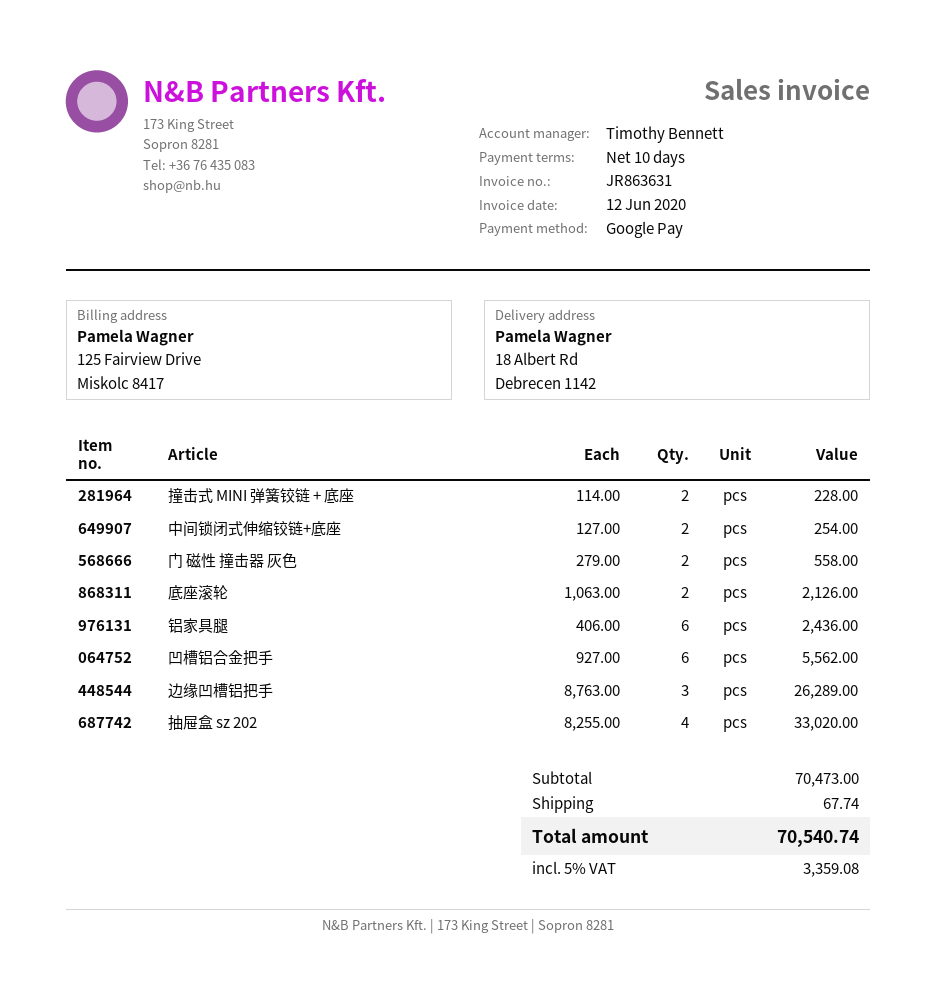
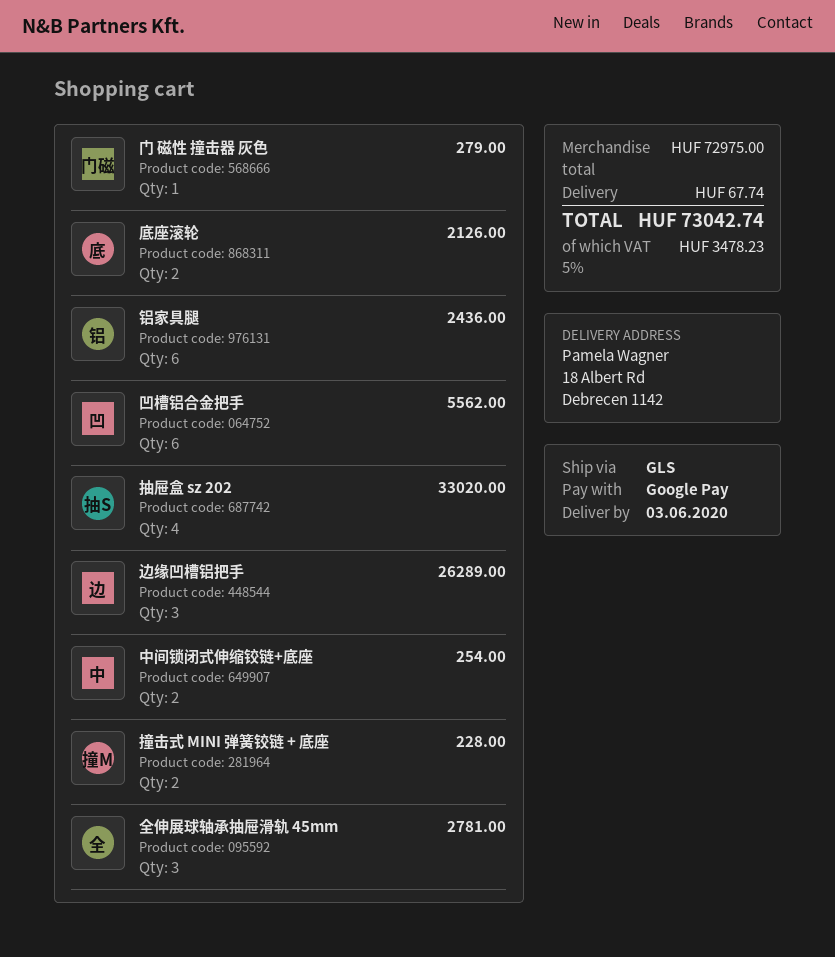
门 磁性 撞击器 灰色: 2 for 558.00 -> 1 for 279.00
全伸展球轴承抽屉滑轨 45mm: none -> 3 for 2781.00
subtotal: 70473.00 -> 72975.00
tax: 5% = 3359.08 -> 5% = 3478.23
total: 70540.74 -> 73042.74

